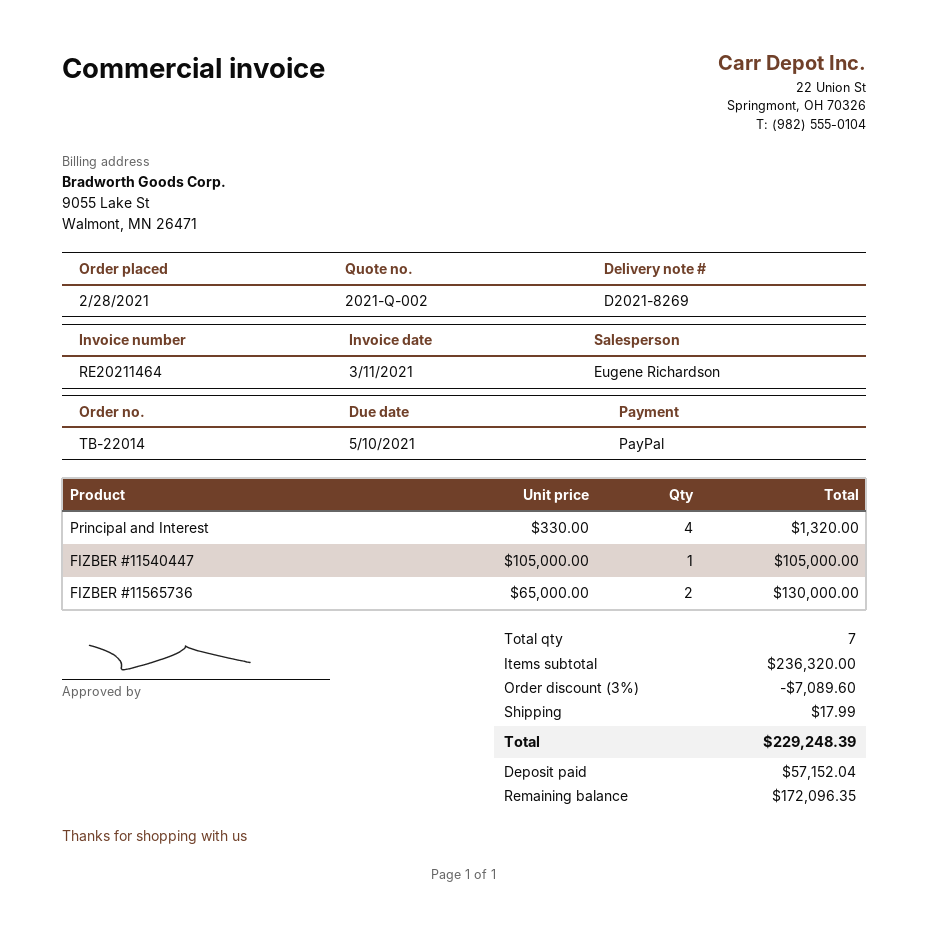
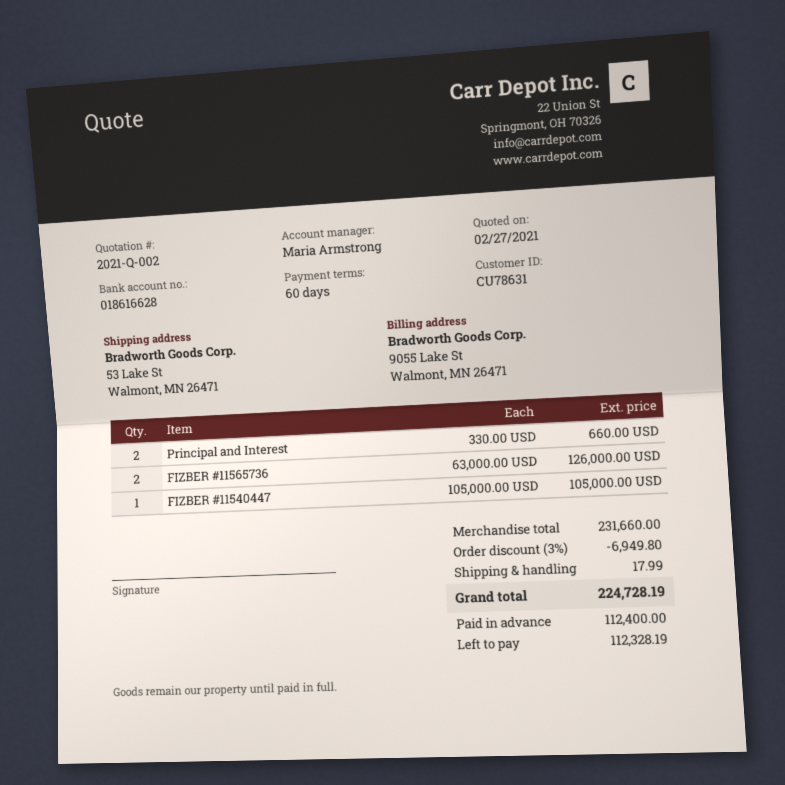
sales rep: Eugene Richardson -> Maria Armstrong
Principal and Interest: 4 x 330.00 = 1320.00 -> 2 x 330.00 = 660.00
FIZBER #11565736: 2 x 65000.00 = 130000.00 -> 2 x 63000.00 = 126000.00
subtotal: 236320.00 -> 231660.00
discount: 3% = 7089.60 -> 3% = 6949.80
total: 229248.39 -> 224728.19
deposit: 57152.04 -> 112400.00
balance: 172096.35 -> 112328.19

